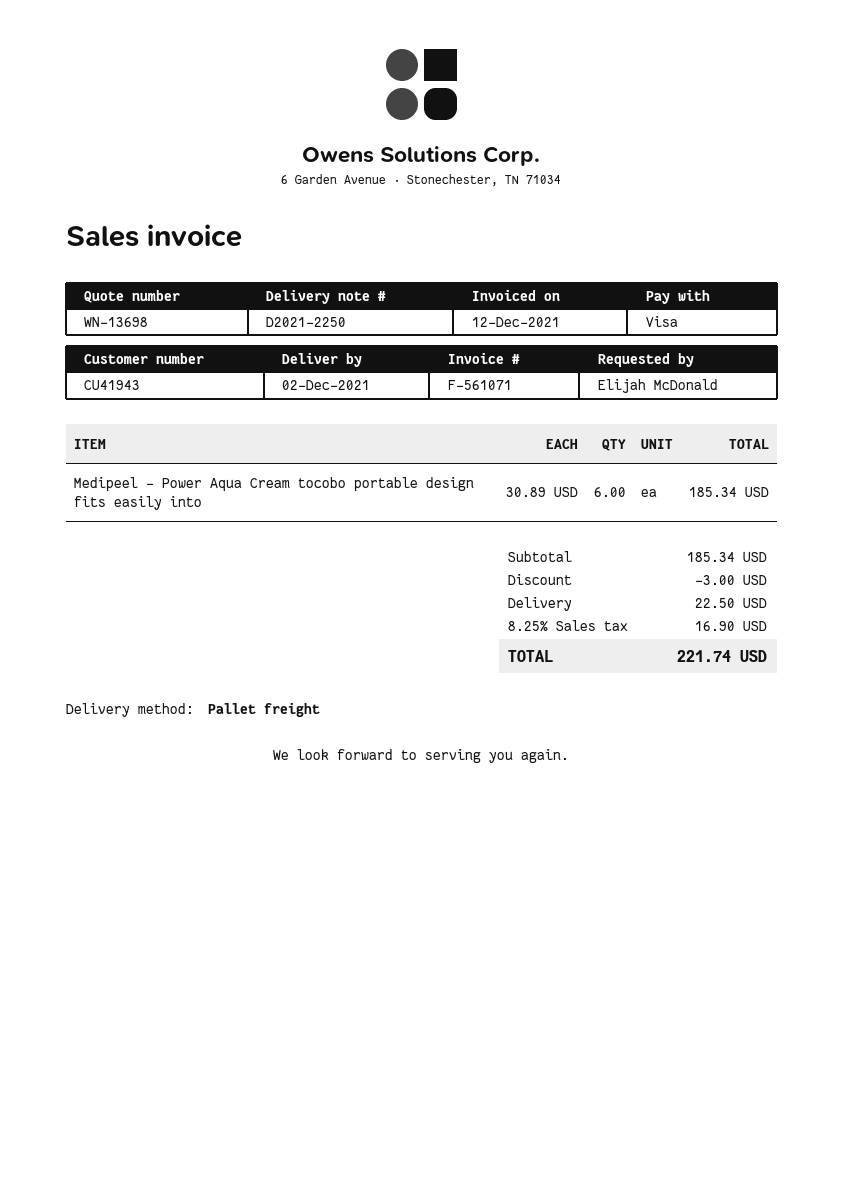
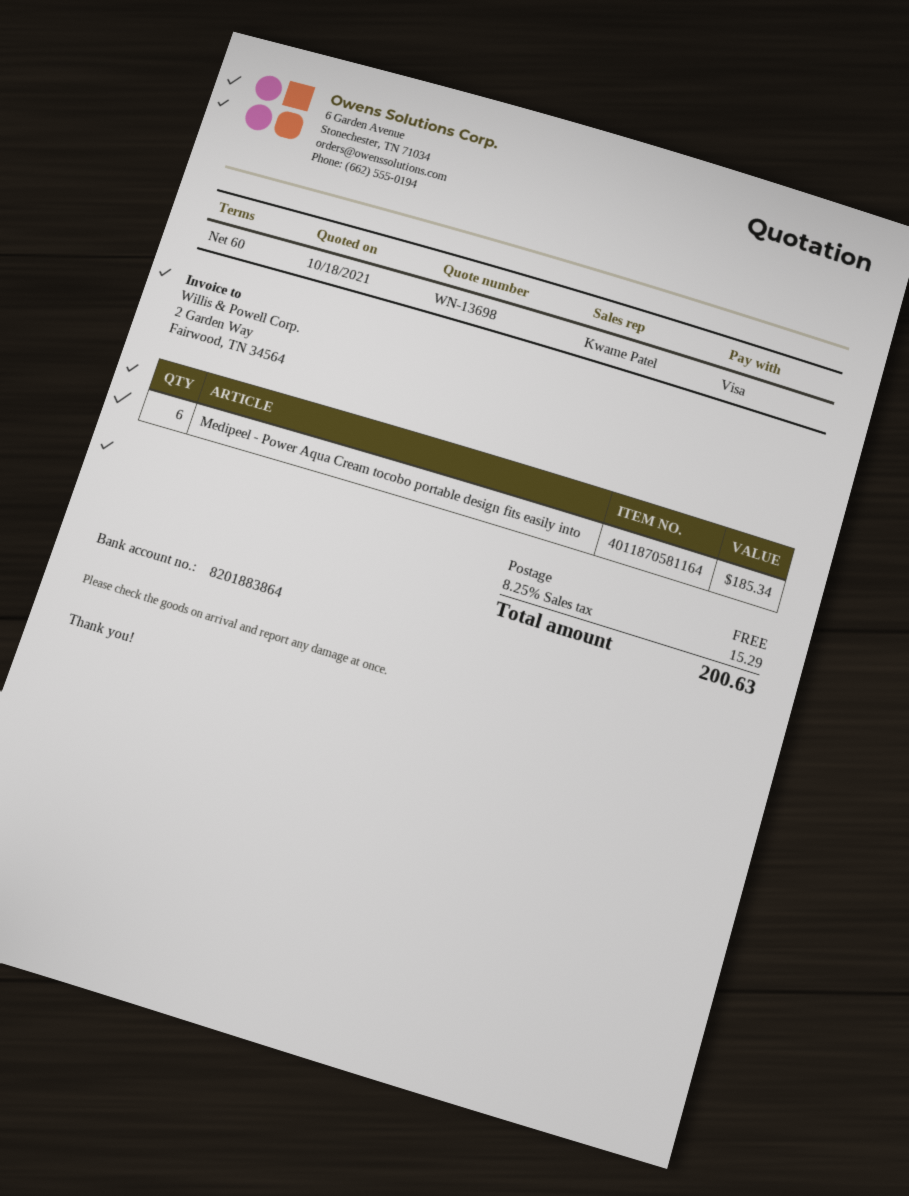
discount: 3.00 -> none
shipping: 22.50 -> 0.00
tax: 8.25% = 16.90 -> 8.25% = 15.29
total: 221.74 -> 200.63

